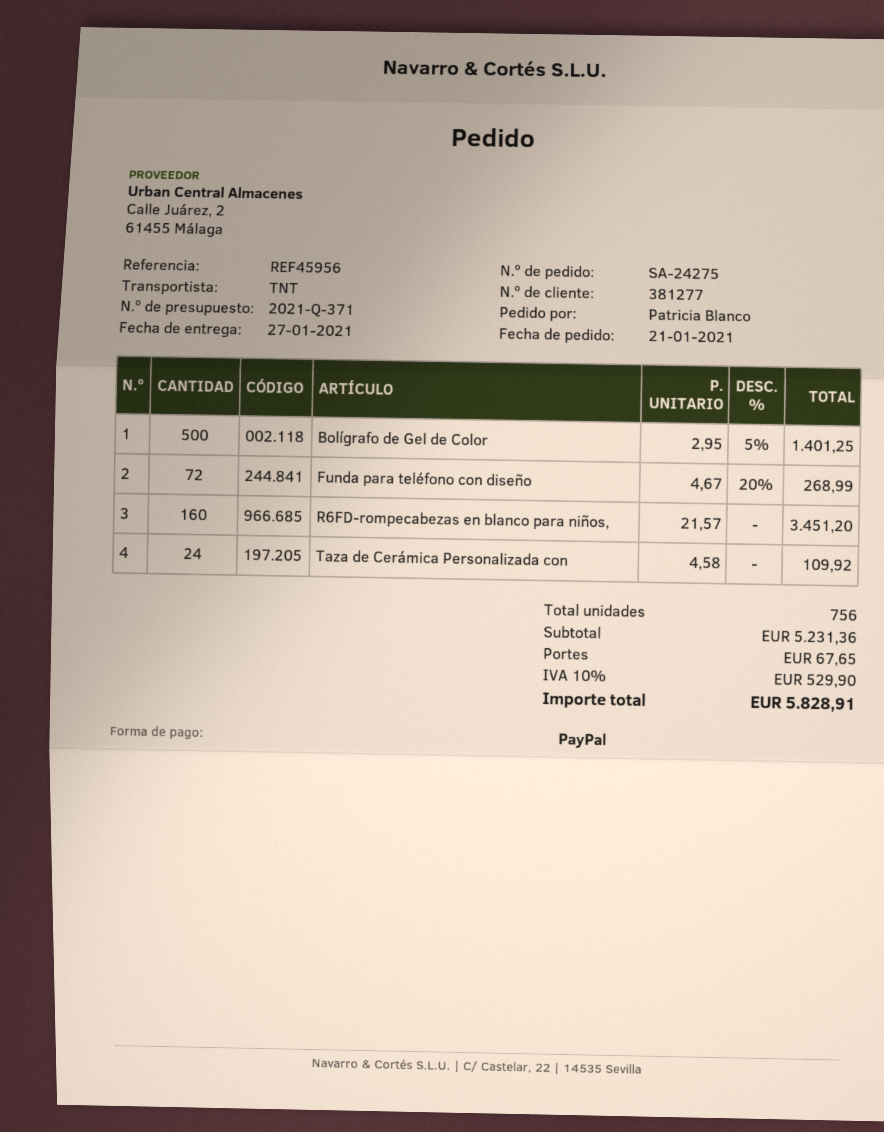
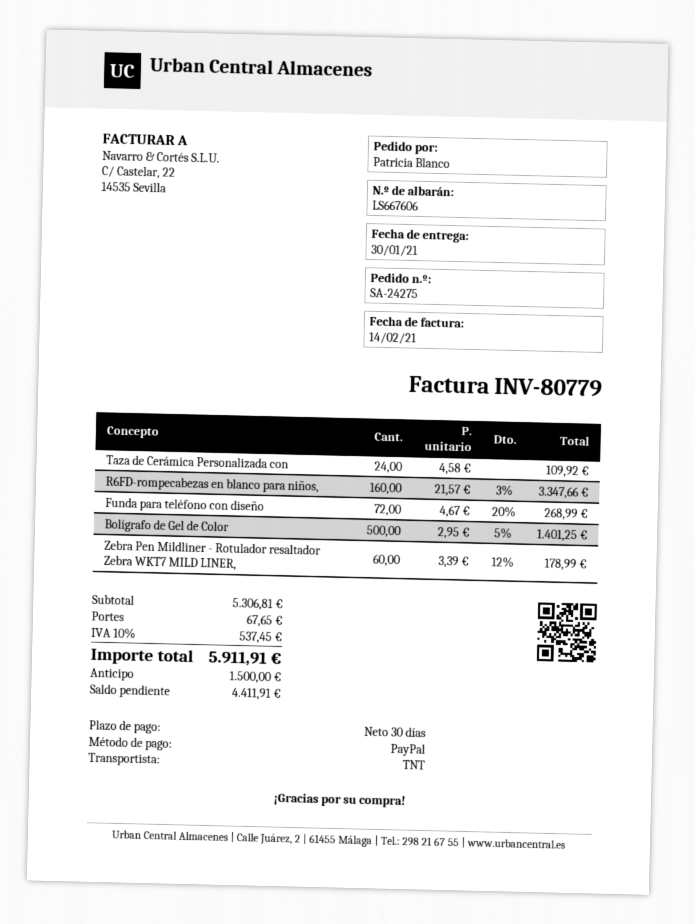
delivery date: 2021-01-27 -> 2021-01-30
R6FD-rompecabezas en blanco para niños,: 160 x 21.57 = 3451.20 -> 160 x 21.57 - 3% = 3347.66
Zebra Pen Mildliner - Rotulador resaltador Zebra WKT7 MILD LINER,: none -> 60 x 3.39 - 12% = 178.99
subtotal: 5231.36 -> 5306.81
tax: 10% = 529.90 -> 10% = 537.45
total: 5828.91 -> 5911.91

